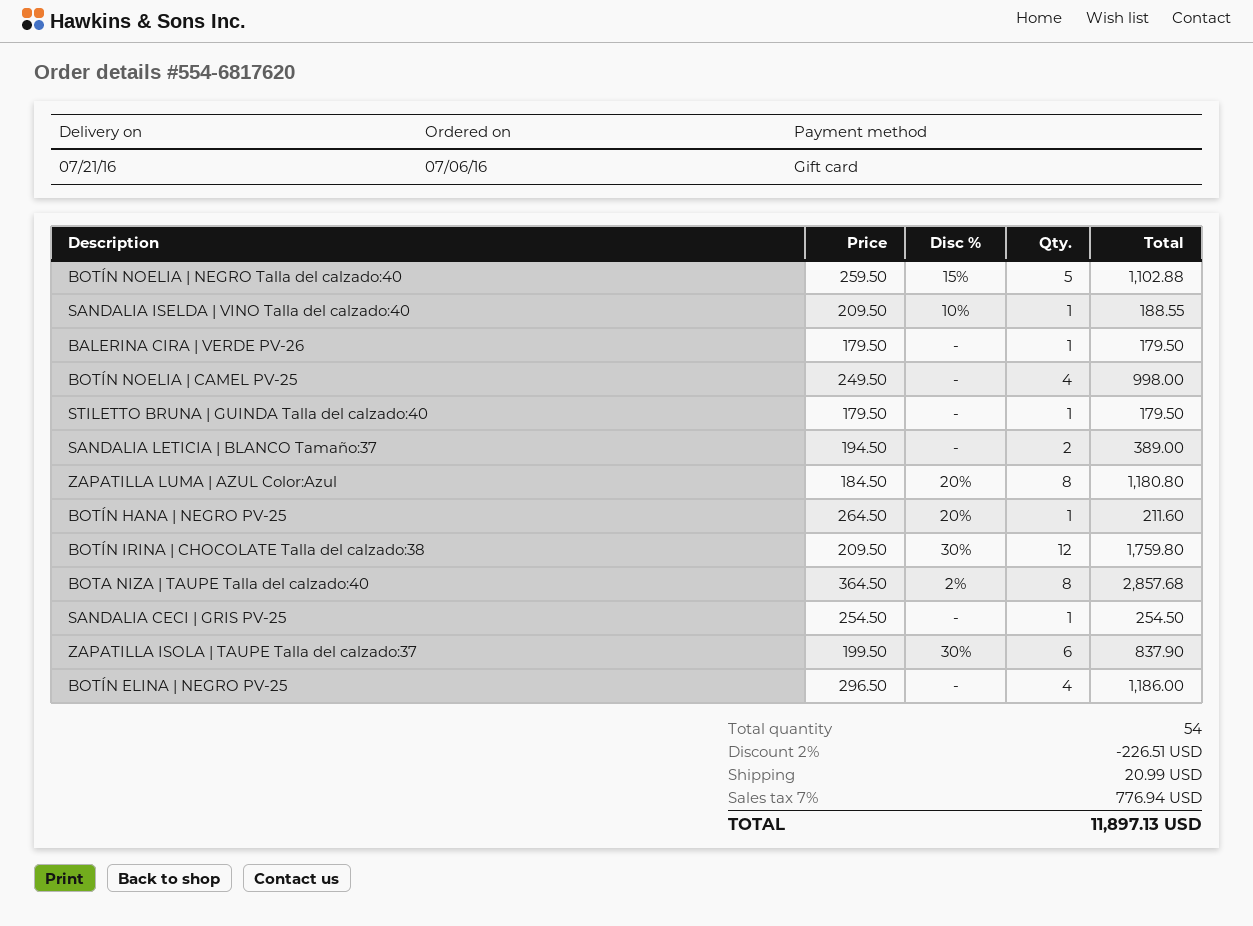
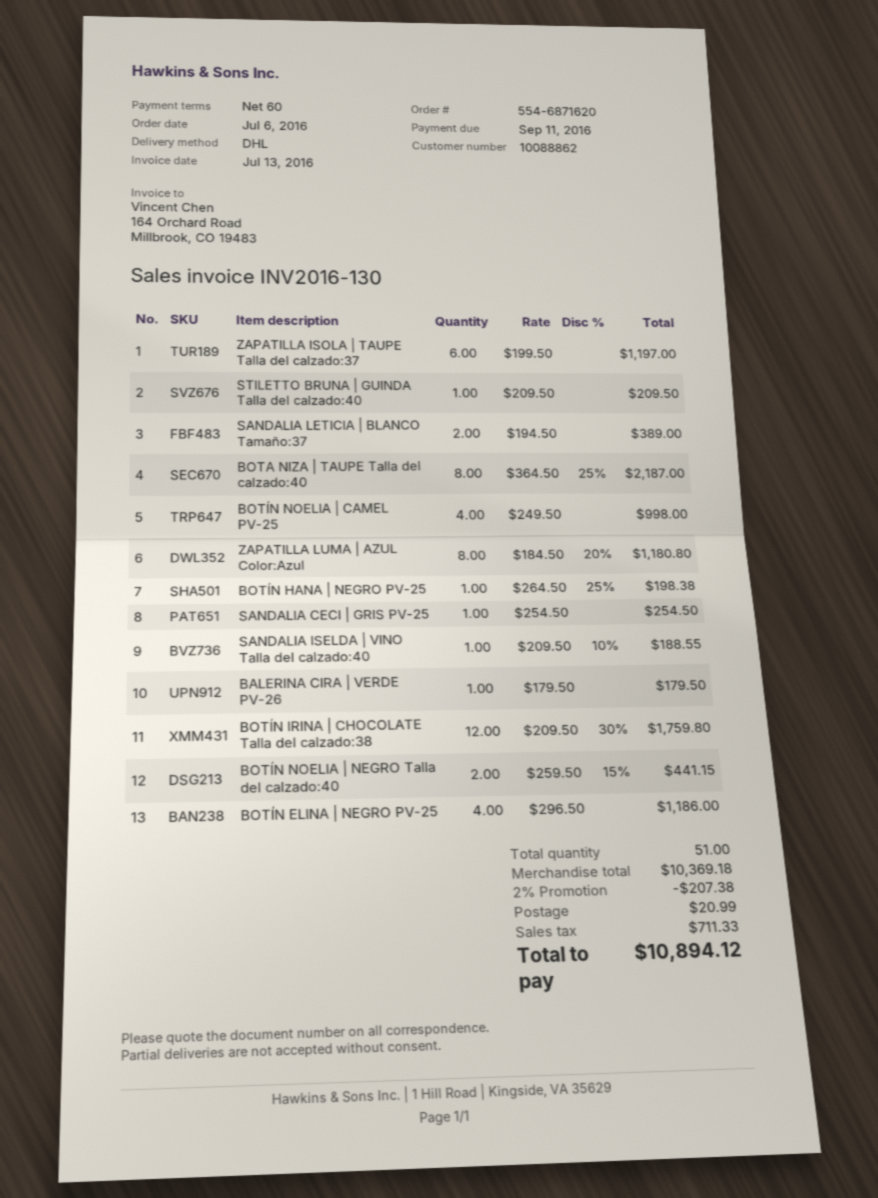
order number: 554-6817620 -> 554-6871620
BOTÍN NOELIA | NEGRO Talla del calzado:40: 5 x 259.50 - 15% = 1102.88 -> 2 x 259.50 - 15% = 441.15
STILETTO BRUNA | GUINDA Talla del calzado:40: 1 x 179.50 = 179.50 -> 1 x 209.50 = 209.50
BOTÍN HANA | NEGRO PV-25: 1 x 264.50 - 20% = 211.60 -> 1 x 264.50 - 25% = 198.38
BOTA NIZA | TAUPE Talla del calzado:40: 8 x 364.50 - 2% = 2857.68 -> 8 x 364.50 - 25% = 2187.00
ZAPATILLA ISOLA | TAUPE Talla del calzado:37: 6 x 199.50 - 30% = 837.90 -> 6 x 199.50 = 1197.00
total quantity: 54 -> 51
discount: 2% = 226.51 -> 2% = 207.38
tax: 776.94 -> 711.33
total: 11897.13 -> 10894.12

